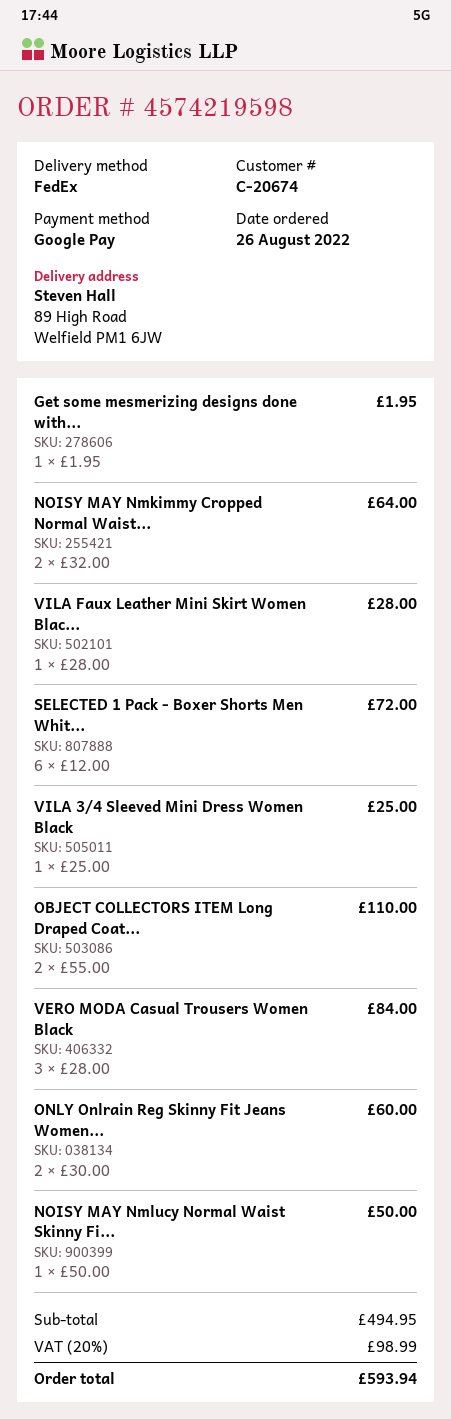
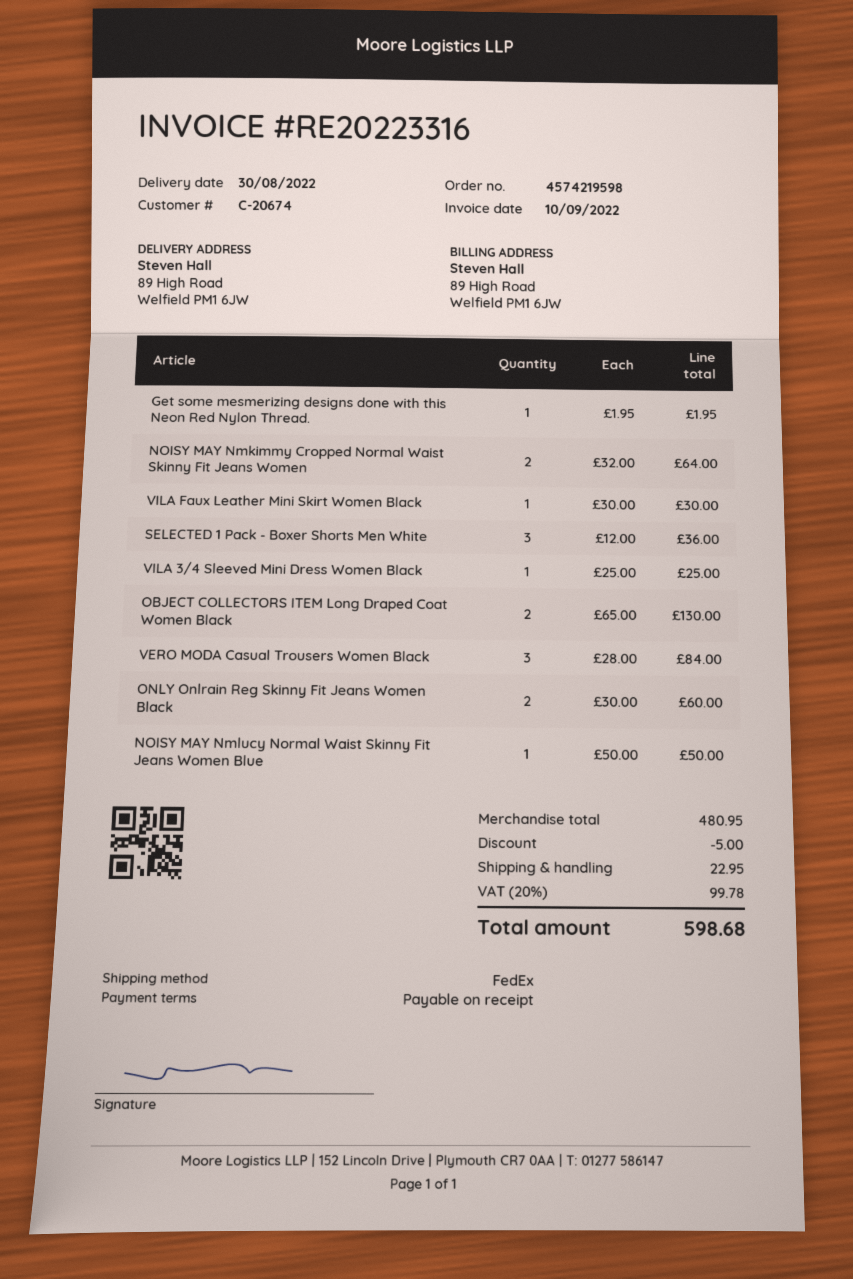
VILA Faux Leather Mini Skirt Women Blac...: 1 x 28.00 = 28.00 -> 1 x 30.00 = 30.00
SELECTED 1 Pack - Boxer Shorts Men Whit...: 6 x 12.00 = 72.00 -> 3 x 12.00 = 36.00
OBJECT COLLECTORS ITEM Long Draped Coat...: 2 x 55.00 = 110.00 -> 2 x 65.00 = 130.00
subtotal: 494.95 -> 480.95
discount: none -> 5.00
shipping: none -> 22.95
tax: 20% = 98.99 -> 20% = 99.78
total: 593.94 -> 598.68

